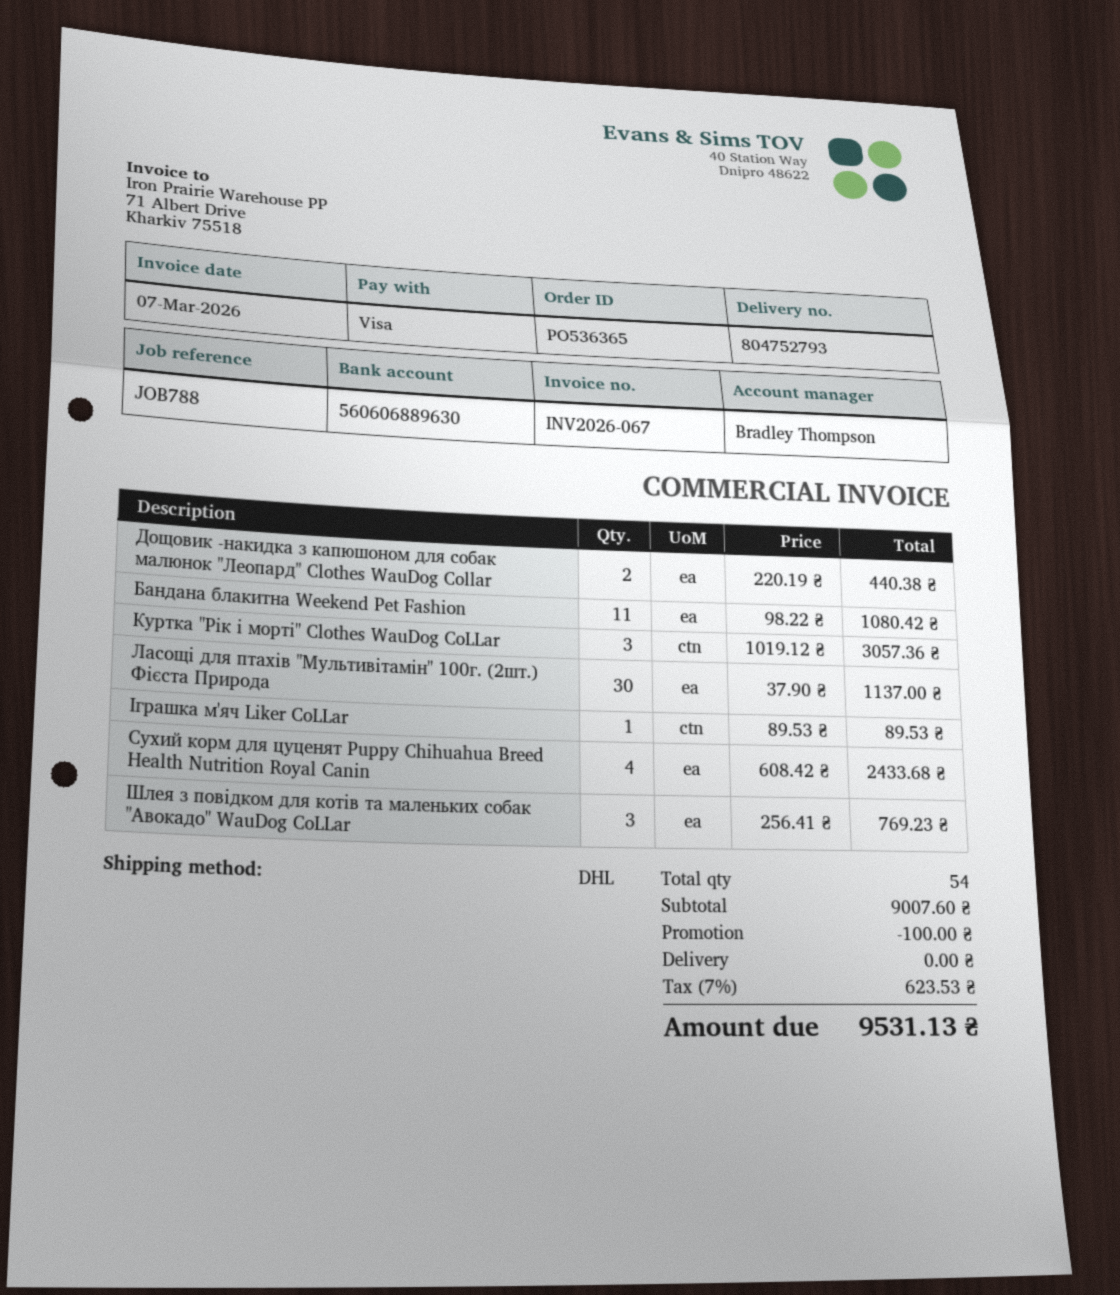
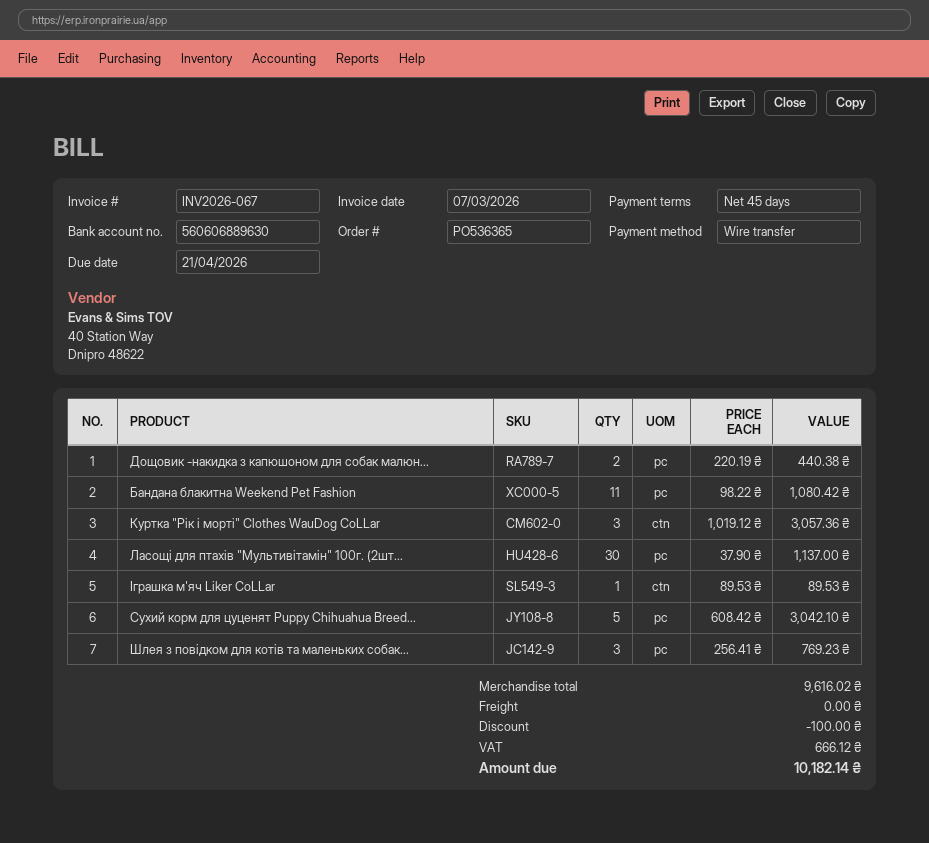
payment method: Visa -> bank transfer
Сухий корм для цуценят Puppy Chihuahua Breed Health Nutrition Royal Canin: 4 x 608.42 = 2433.68 -> 5 x 608.42 = 3042.10
subtotal: 9007.60 -> 9616.02
tax: 623.53 -> 666.12
total: 9531.13 -> 10182.14

